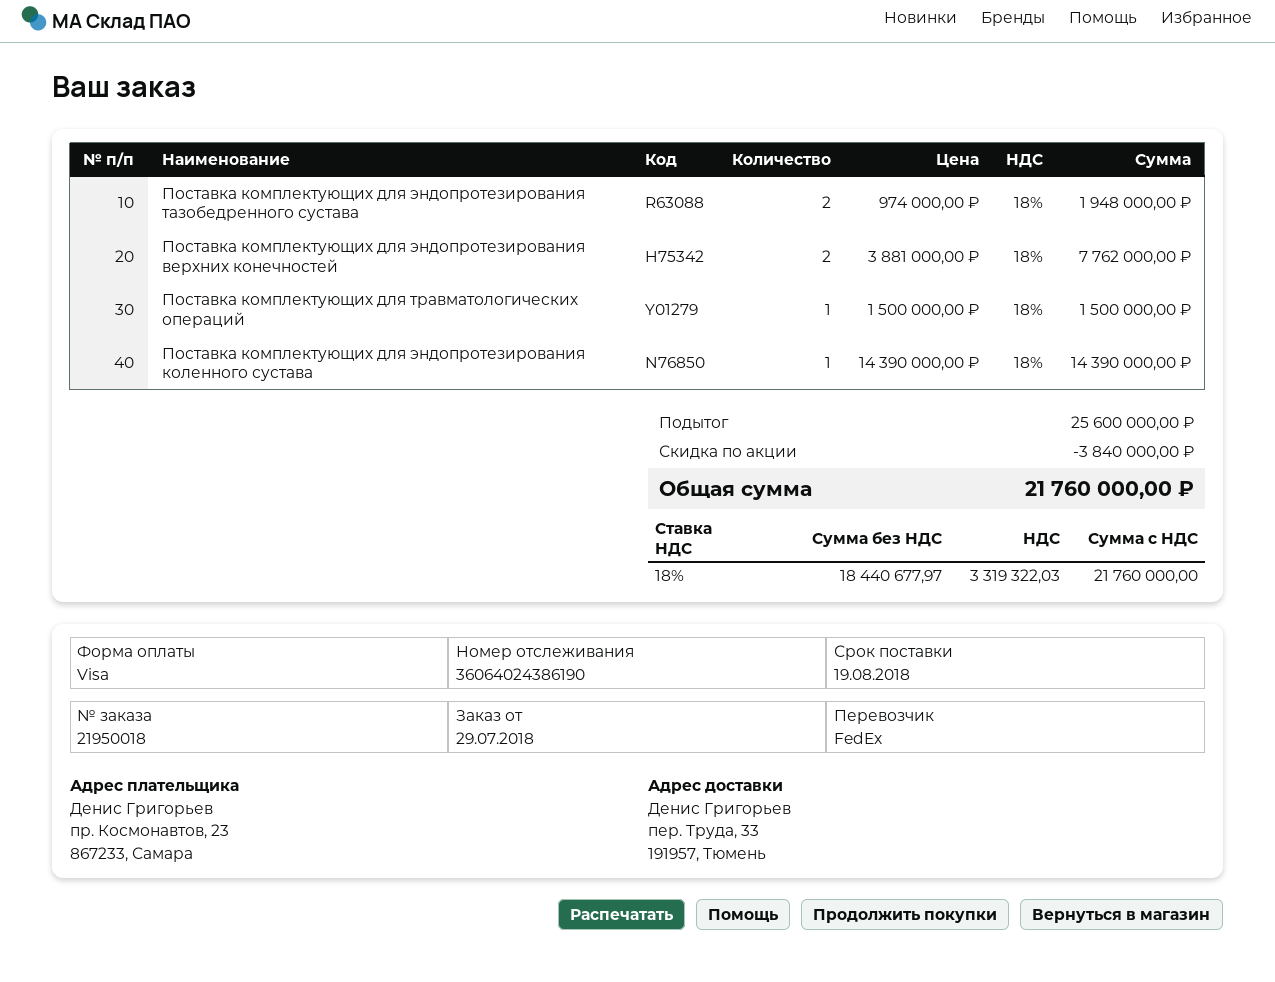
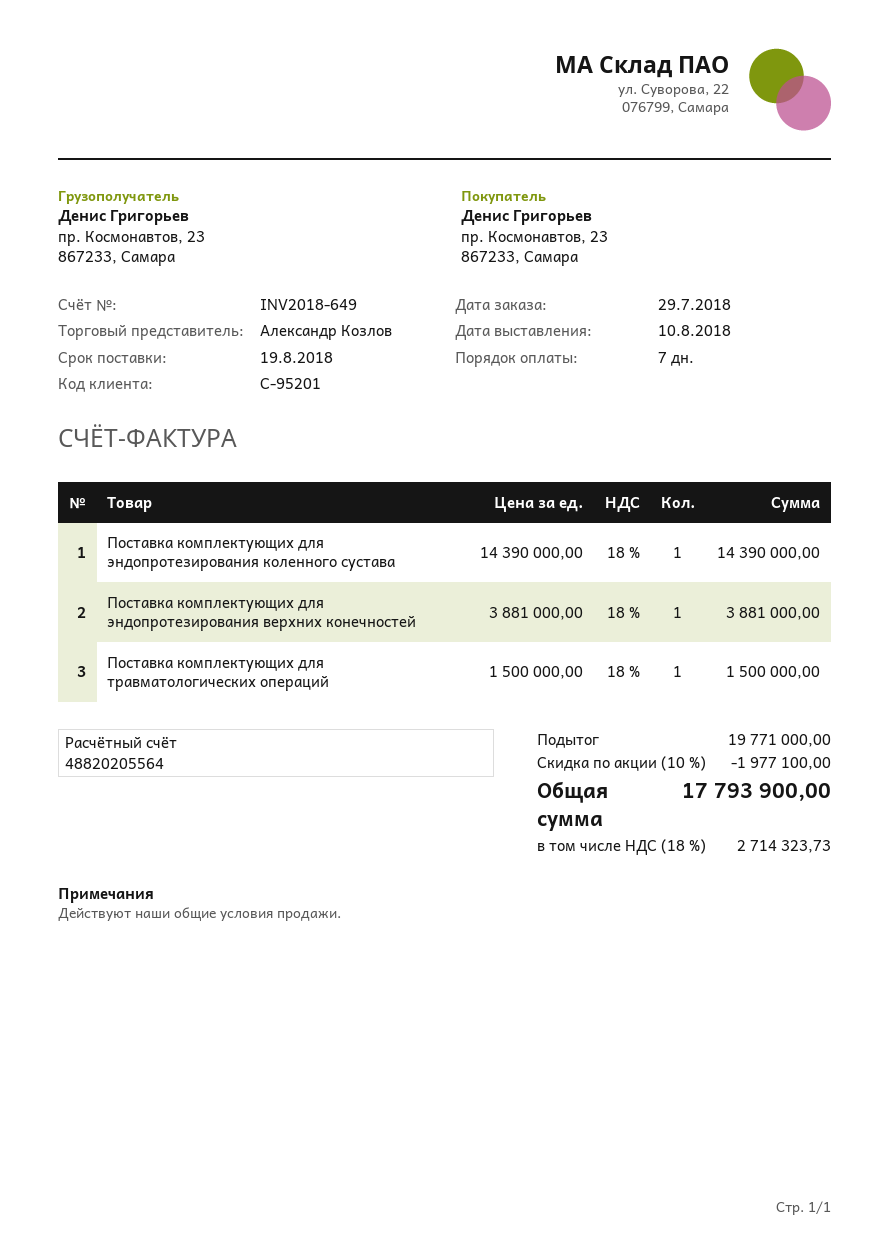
ship to: пер. Труда, 33, 191957, Тюмень -> пр. Космонавтов, 23, 867233, Самара
Поставка комплектующих для эндопротезирования тазобедренного сустава: 2 x 974000.00 = 1948000.00 -> none
Поставка комплектующих для эндопротезирования верхних конечностей: 2 x 3881000.00 = 7762000.00 -> 1 x 3881000.00 = 3881000.00
subtotal: 25600000.00 -> 19771000.00
discount: 3840000.00 -> 1977100.00
tax: 18% = 3319322.03 -> 18% = 2714323.73
total: 21760000.00 -> 17793900.00

